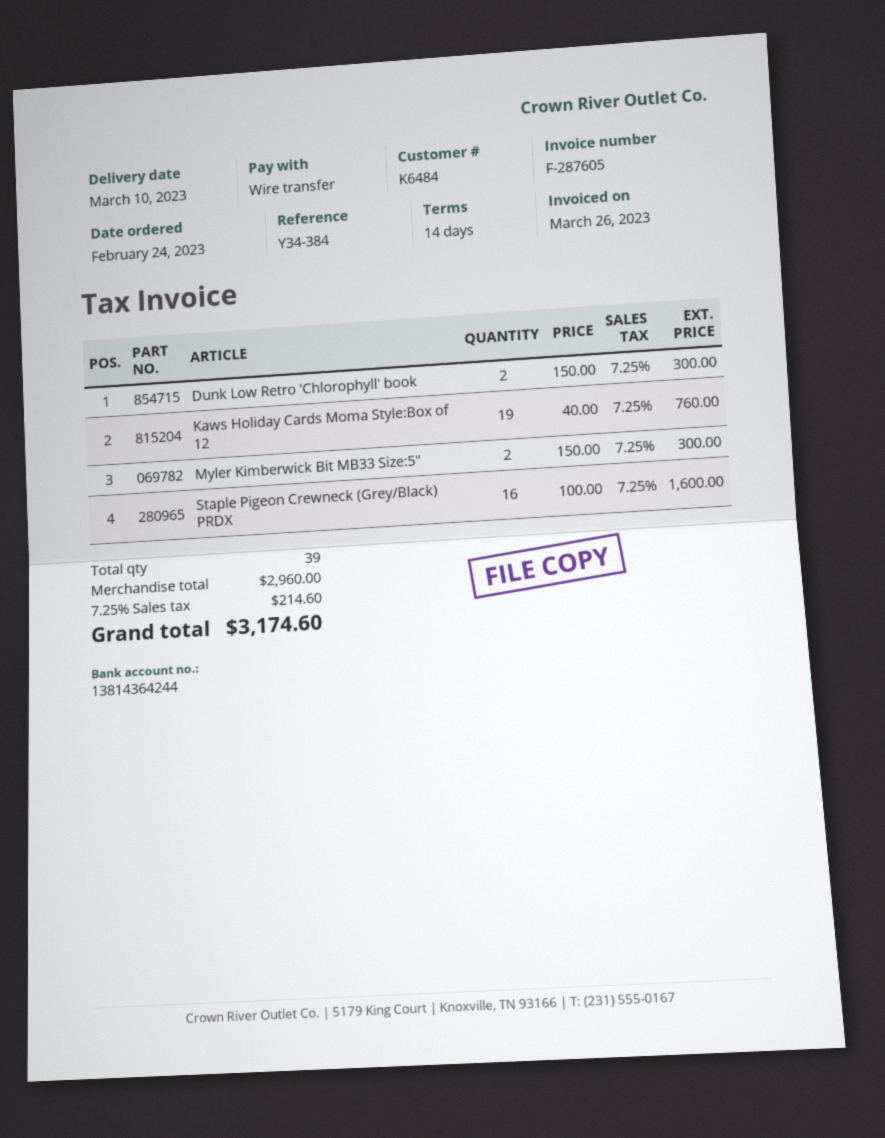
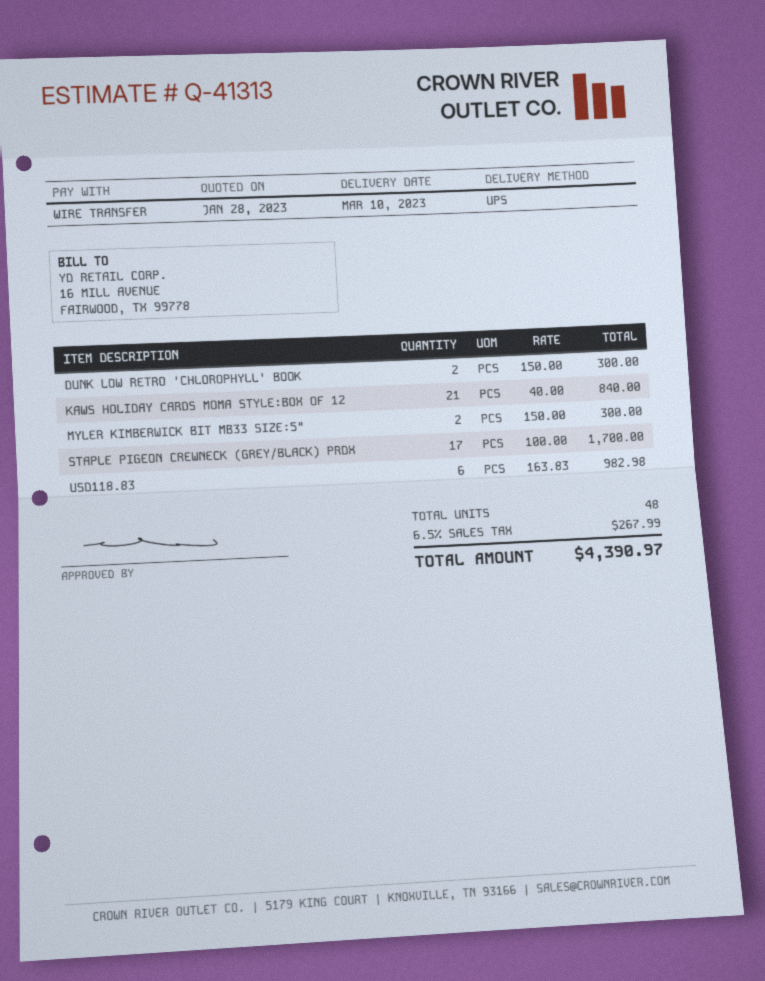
Kaws Holiday Cards Moma Style:Box of 12: 19 x 40.00 = 760.00 -> 21 x 40.00 = 840.00
Staple Pigeon Crewneck (Grey/Black) PRDX: 16 x 100.00 = 1600.00 -> 17 x 100.00 = 1700.00
USD118.83: none -> 6 x 163.83 = 982.98
total quantity: 39 -> 48
tax: 7.25% = 214.60 -> 6.5% = 267.99
total: 3174.60 -> 4390.97

